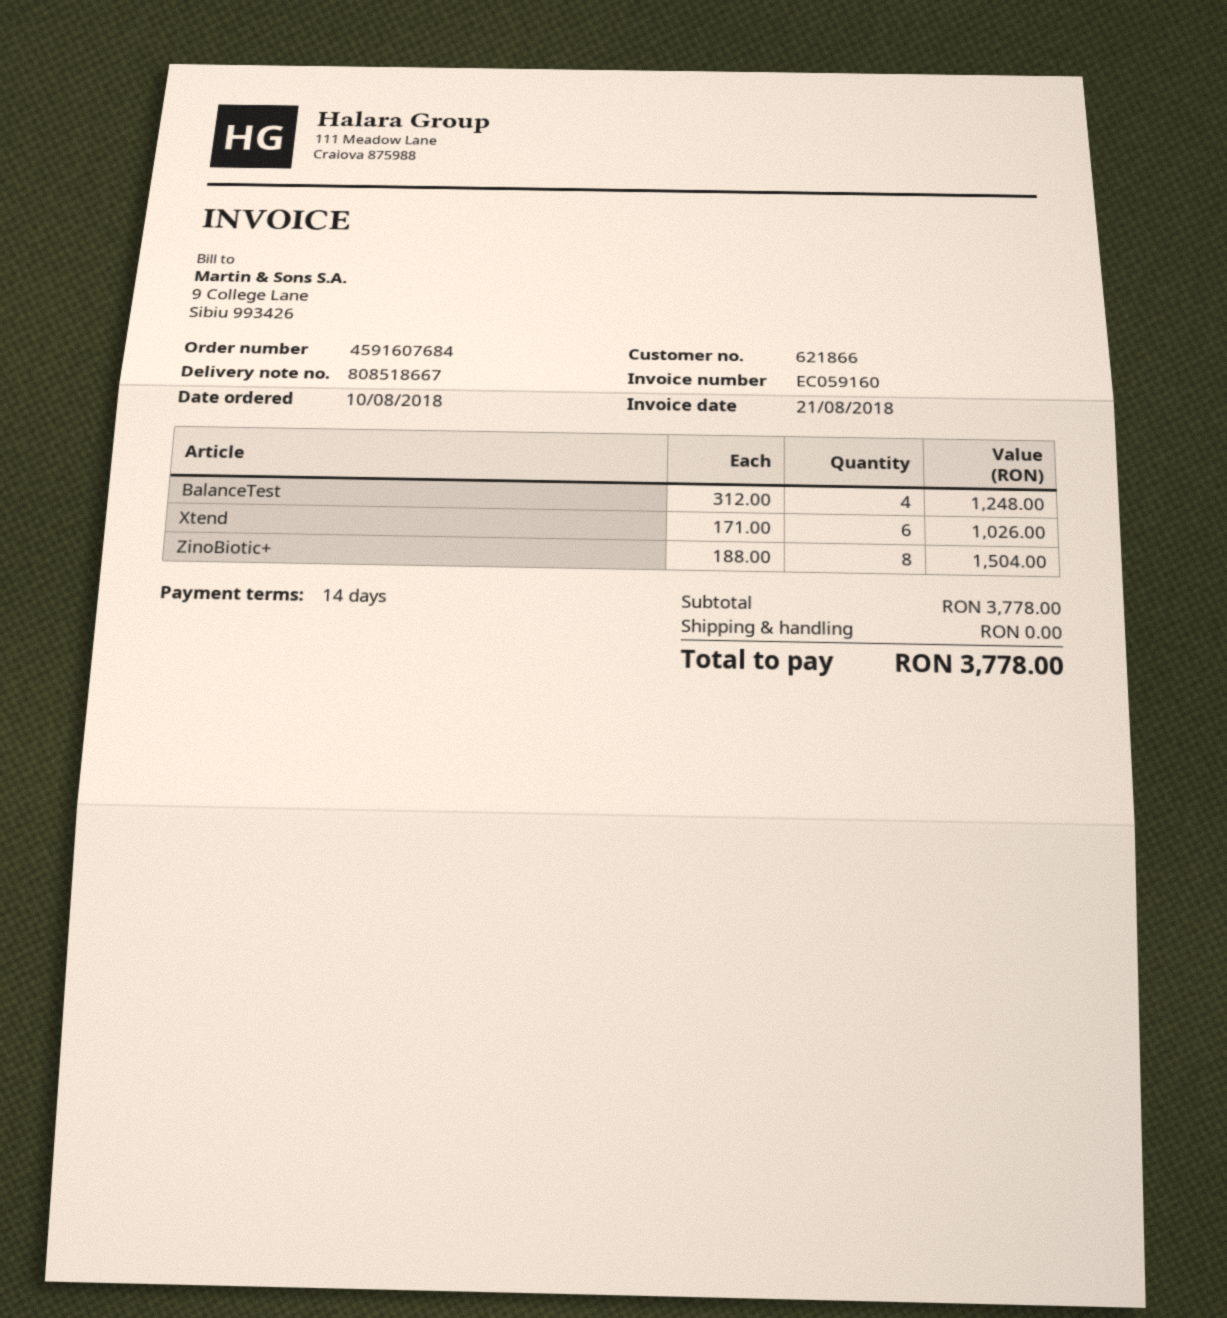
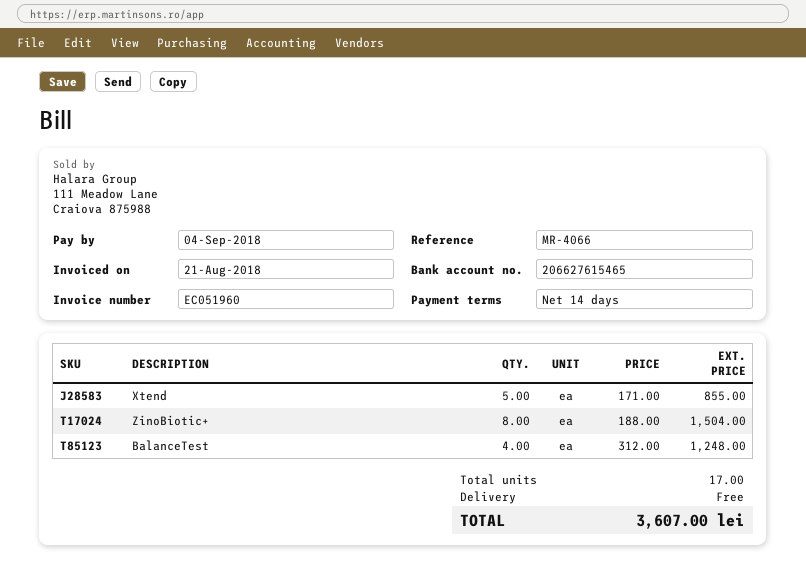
invoice number: EC059160 -> EC051960
Xtend: 6 x 171.00 = 1026.00 -> 5 x 171.00 = 855.00
total: 3778.00 -> 3607.00

